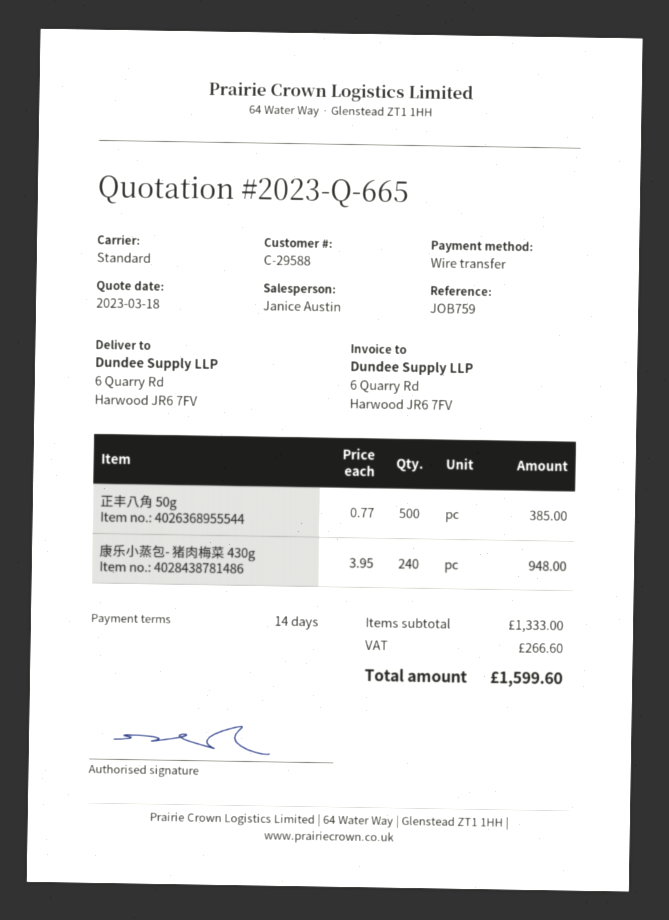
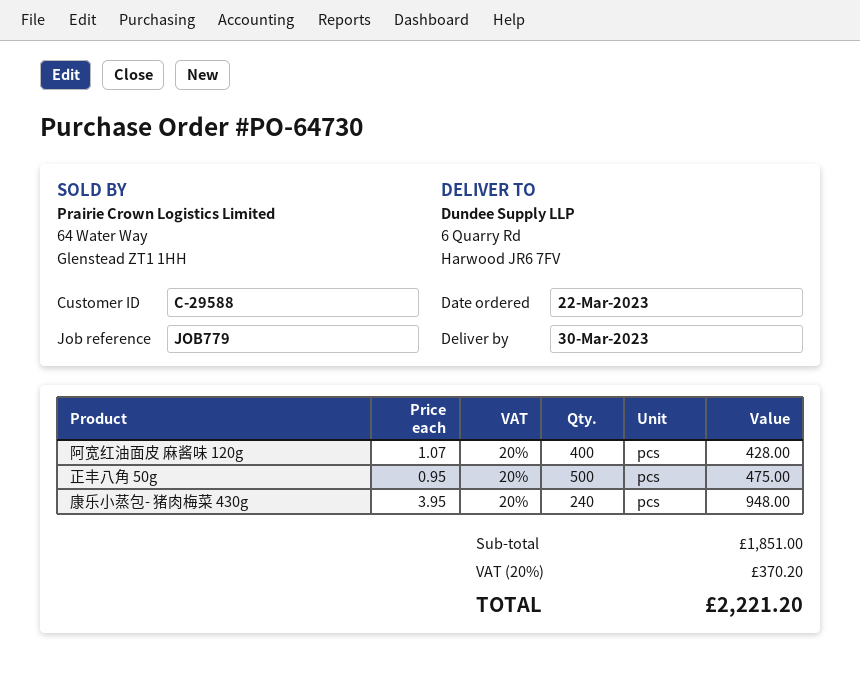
reference: JOB759 -> JOB779
正丰八角 50g: 500 x 0.77 = 385.00 -> 500 x 0.95 = 475.00
阿宽红油面皮 麻酱味 120g: none -> 400 x 1.07 = 428.00
subtotal: 1333.00 -> 1851.00
tax: 266.60 -> 370.20
total: 1599.60 -> 2221.20

